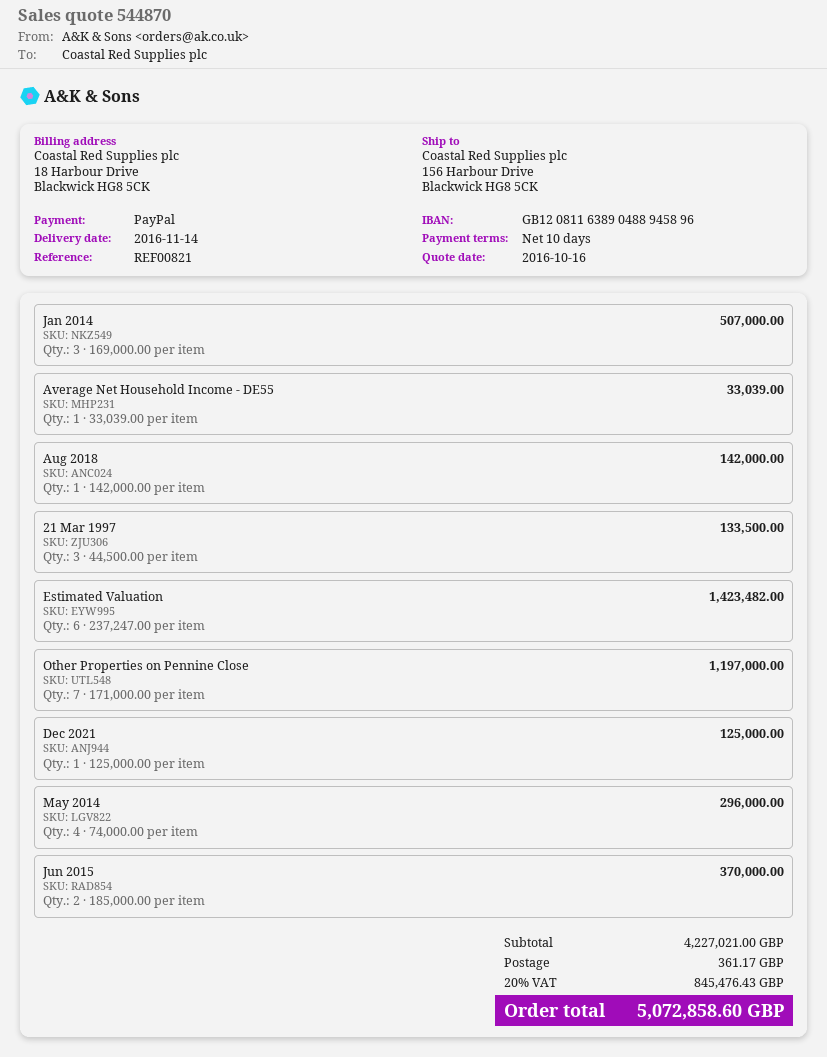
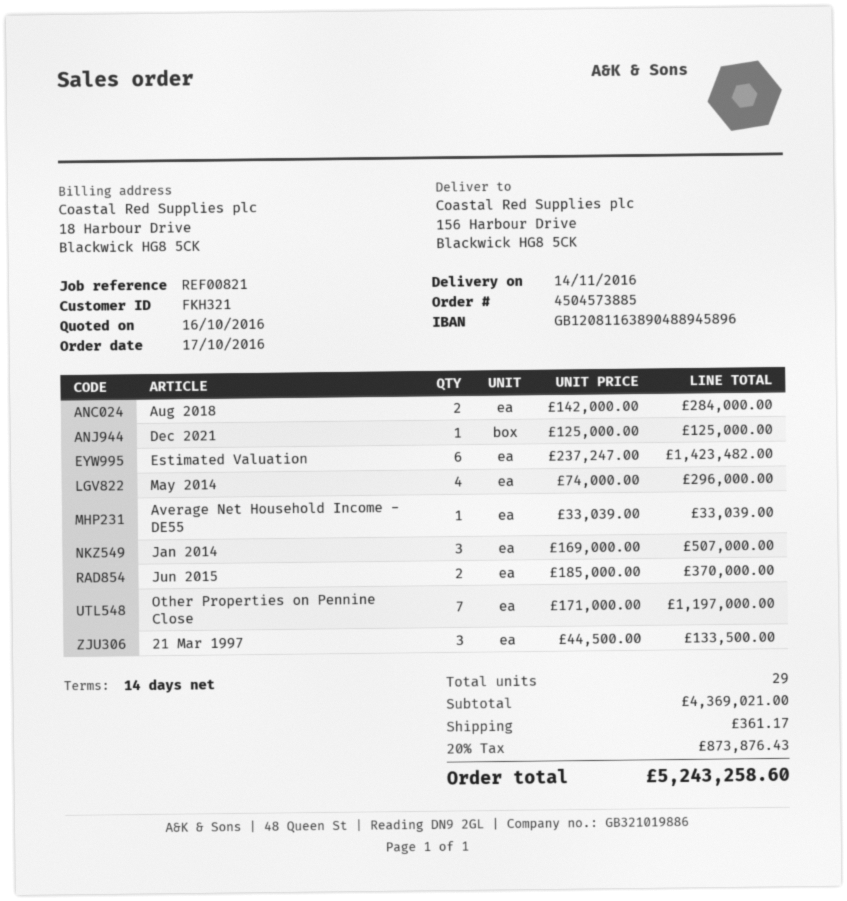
payment terms: 10 days -> 14 days
Aug 2018: 1 x 142000.00 = 142000.00 -> 2 x 142000.00 = 284000.00
subtotal: 4227021.00 -> 4369021.00
tax: 20% = 845476.43 -> 20% = 873876.43
total: 5072858.60 -> 5243258.60

